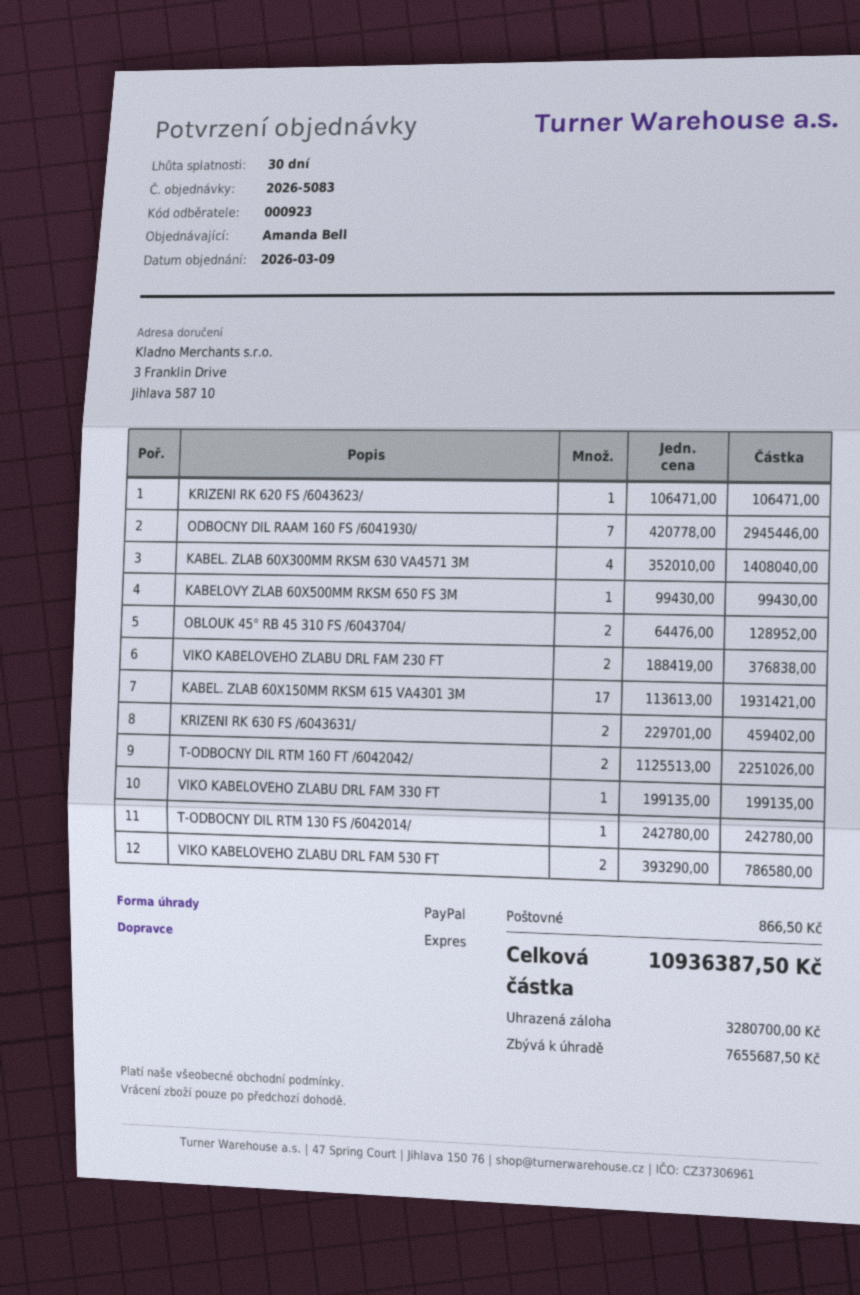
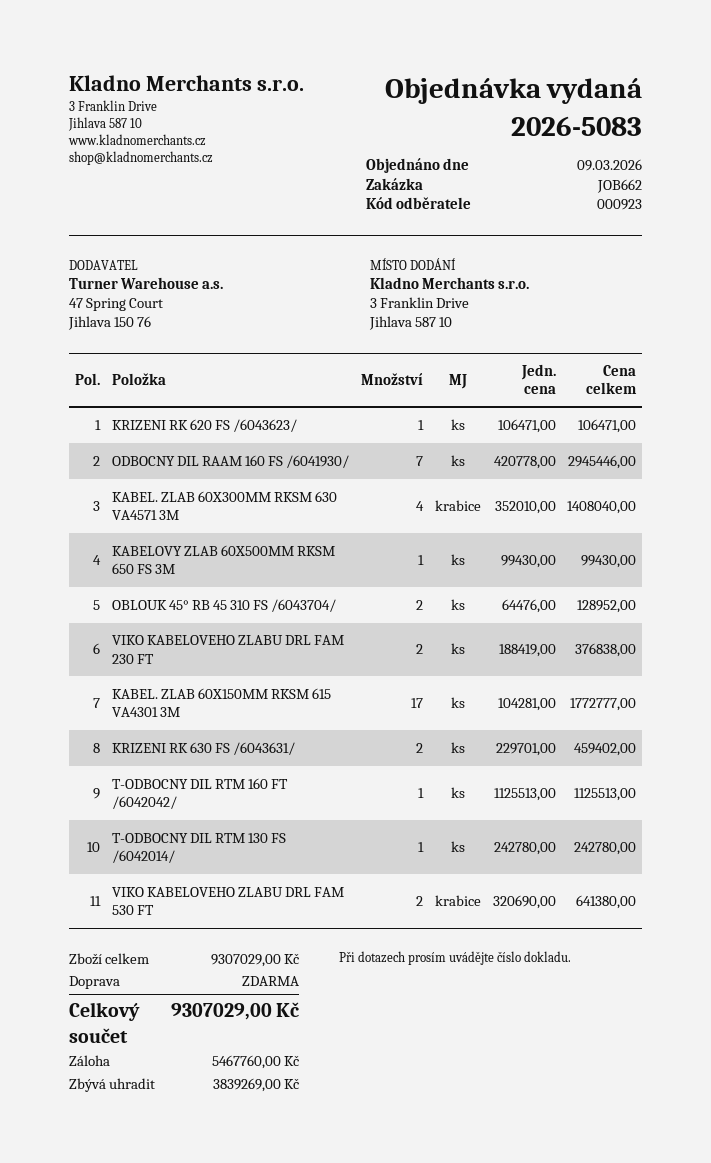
KABEL. ZLAB 60X150MM RKSM 615 VA4301 3M: 17 x 113613.00 = 1931421.00 -> 17 x 104281.00 = 1772777.00
T-ODBOCNY DIL RTM 160 FT /6042042/: 2 x 1125513.00 = 2251026.00 -> 1 x 1125513.00 = 1125513.00
VIKO KABELOVEHO ZLABU DRL FAM 330 FT: 1 x 199135.00 = 199135.00 -> none
VIKO KABELOVEHO ZLABU DRL FAM 530 FT: 2 x 393290.00 = 786580.00 -> 2 x 320690.00 = 641380.00
shipping: 866.50 -> 0.00
total: 10936387.50 -> 9307029.00
deposit: 3280700.00 -> 5467760.00
balance: 7655687.50 -> 3839269.00

